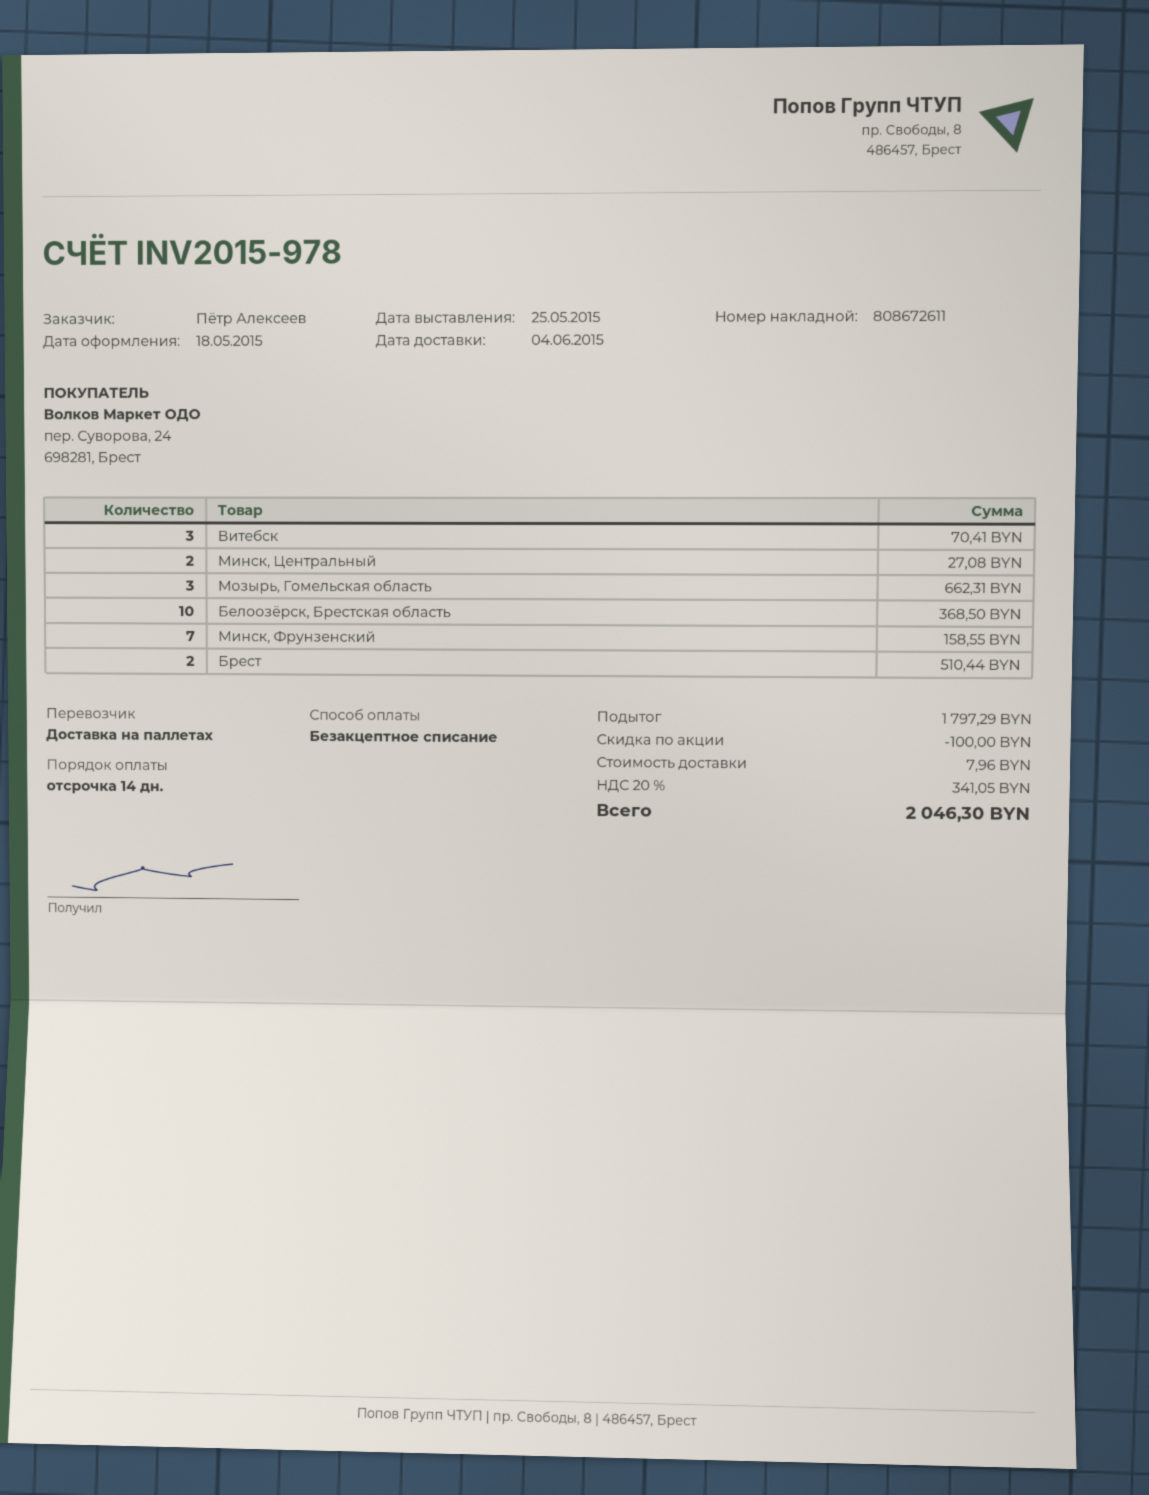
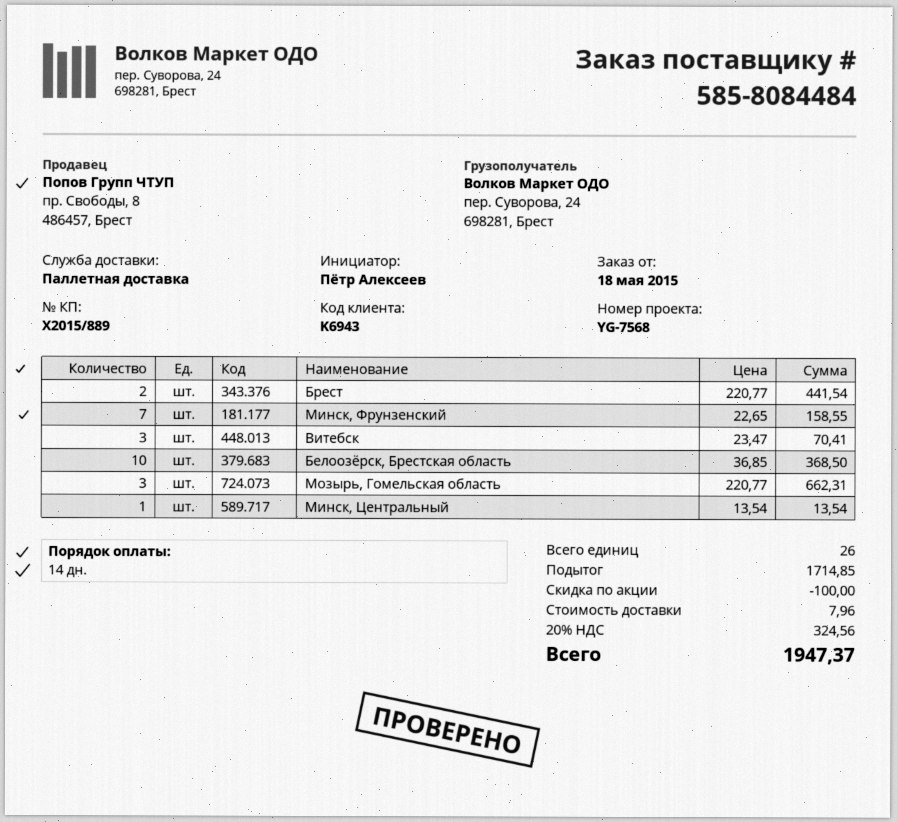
Минск, Центральный: 2 for 27.08 -> 1 for 13.54
Брест: 2 for 510.44 -> 2 for 441.54
subtotal: 1797.29 -> 1714.85
tax: 20% = 341.05 -> 20% = 324.56
total: 2046.30 -> 1947.37

